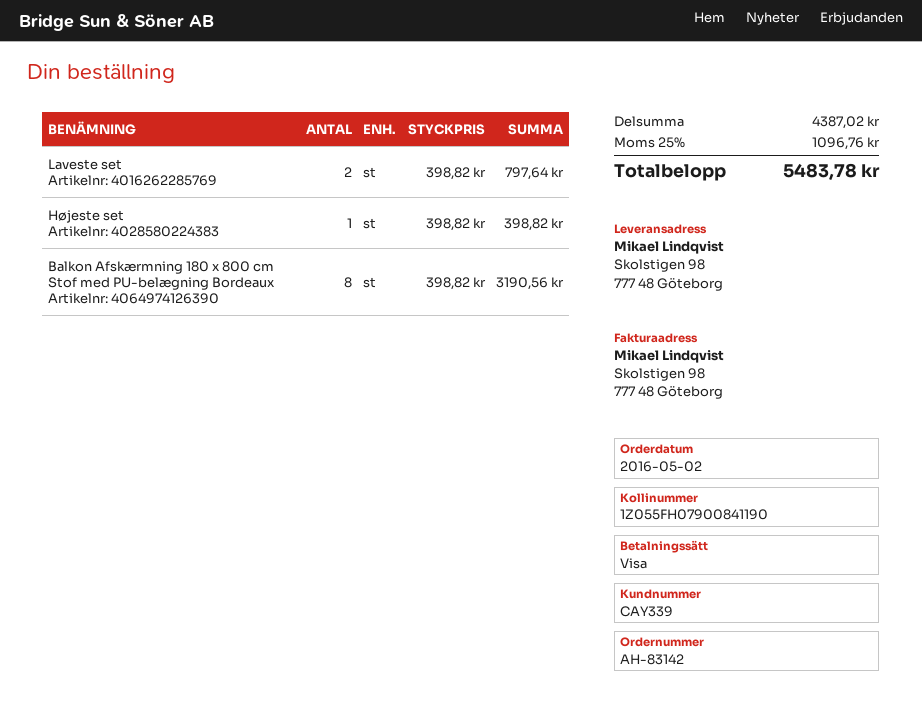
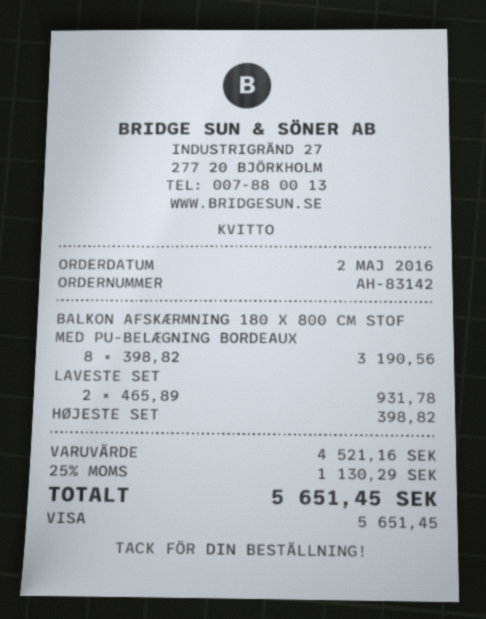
Laveste set: 2 x 398.82 = 797.64 -> 2 x 465.89 = 931.78
subtotal: 4387.02 -> 4521.16
tax: 25% = 1096.76 -> 25% = 1130.29
total: 5483.78 -> 5651.45

